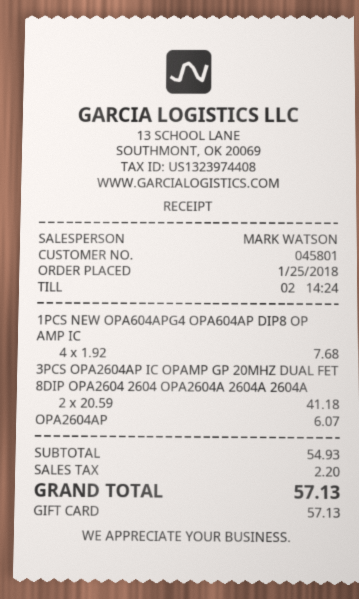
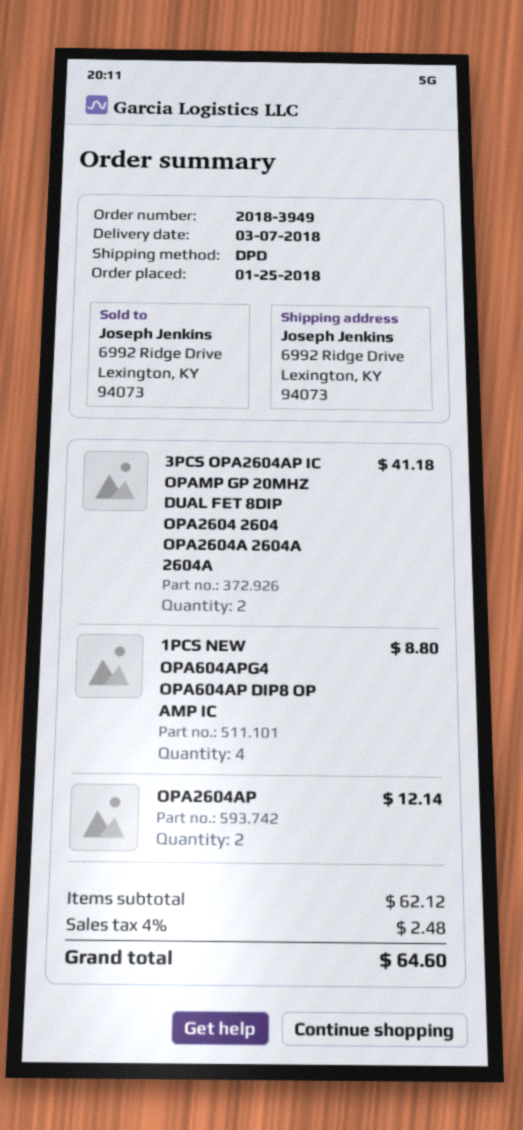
1PCS NEW OPA604APG4 OPA604AP DIP8 OP AMP IC: 4 for 7.68 -> 4 for 8.80
OPA2604AP: 1 for 6.07 -> 2 for 12.14
subtotal: 54.93 -> 62.12
tax: 2.20 -> 2.48
total: 57.13 -> 64.60

